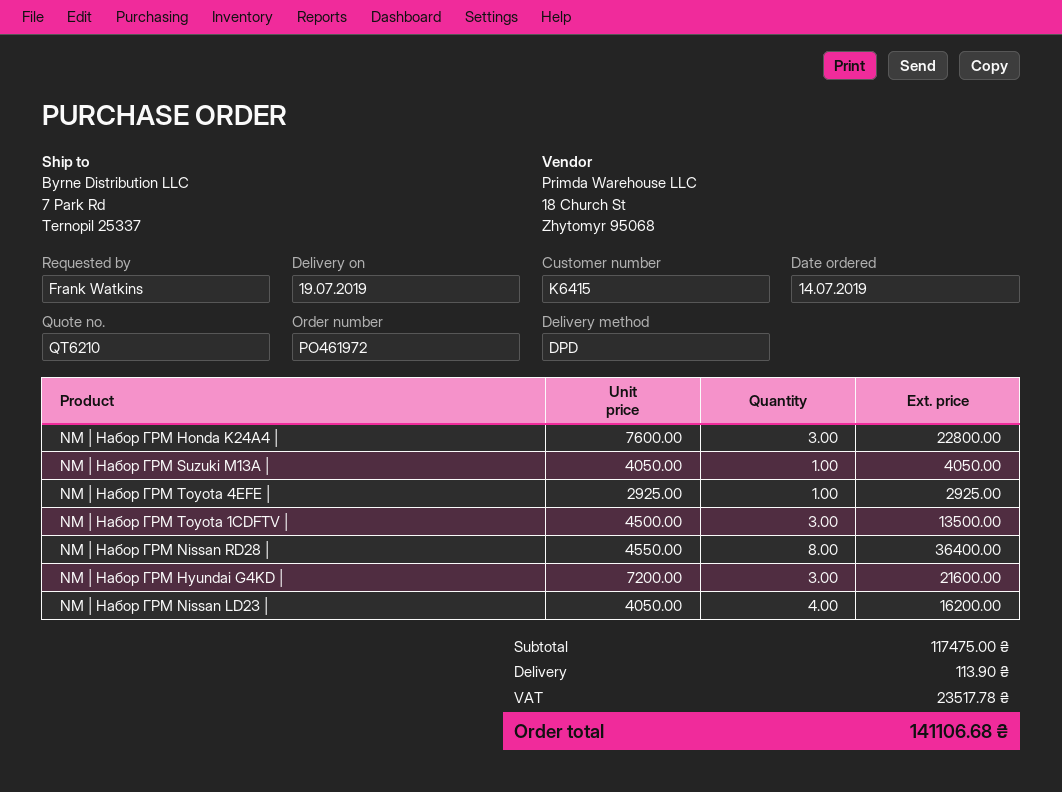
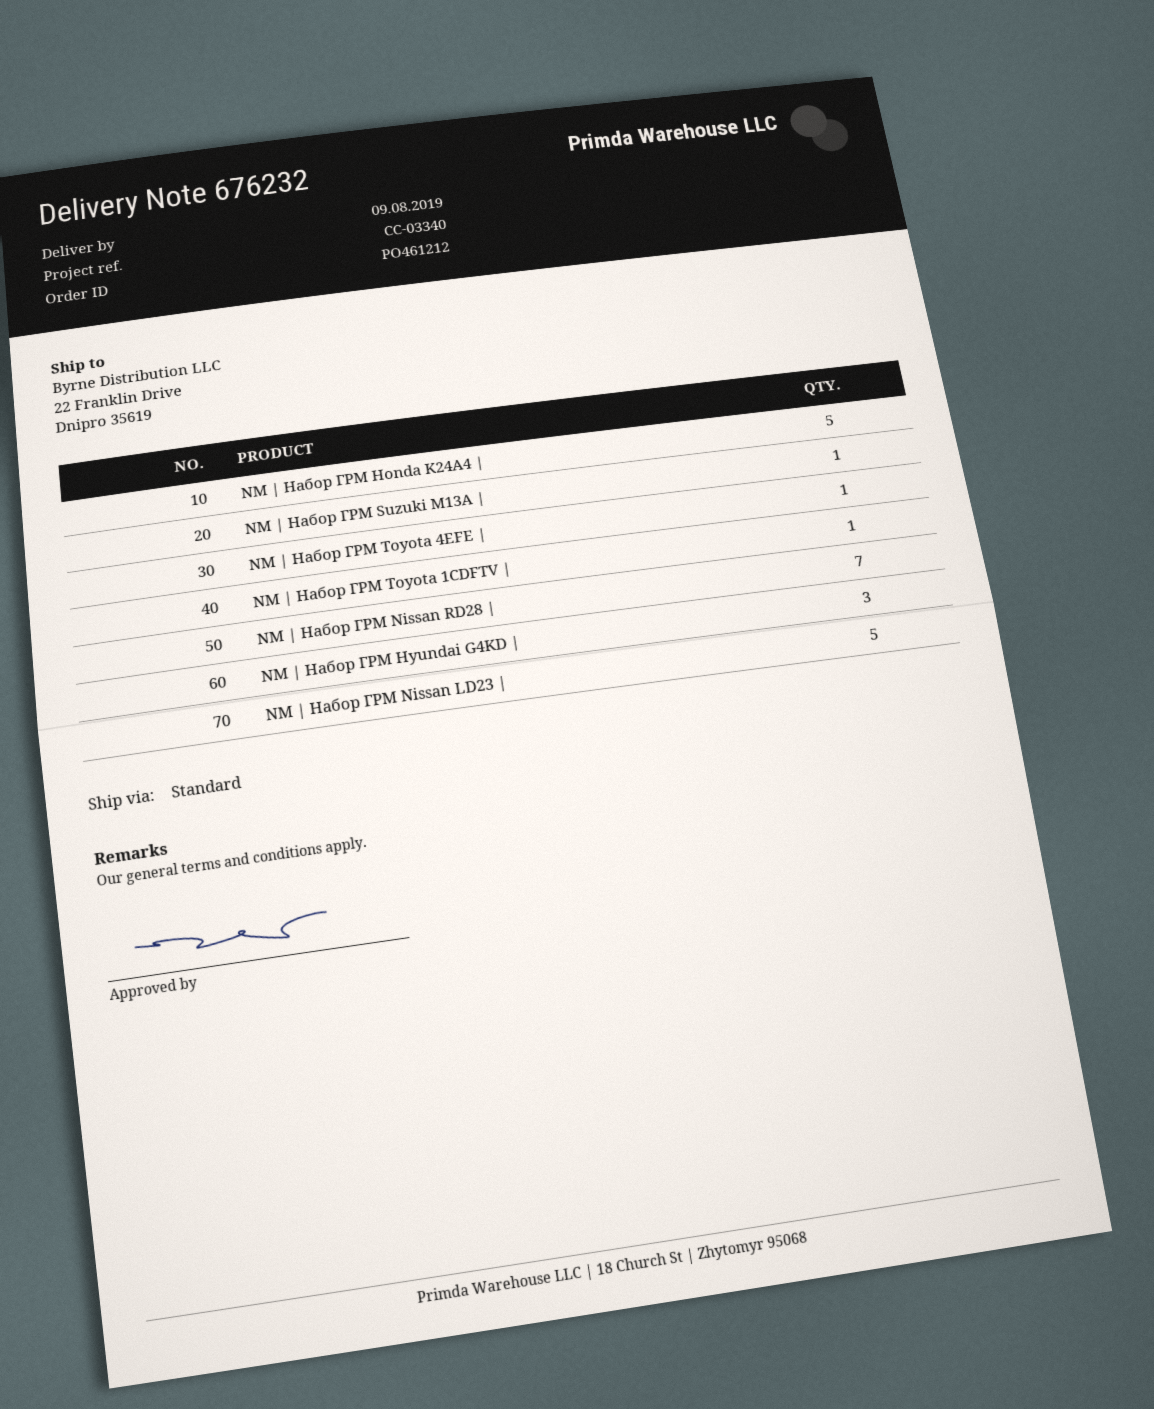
order number: PO461972 -> PO461212
delivery date: 2019-07-19 -> 2019-08-09
shipping method: DPD -> standard
ship to: 7 Park Rd, Ternopil 25337 -> 22 Franklin Drive, Dnipro 35619
NM | Набор ГРМ Honda K24A4 |: 3 -> 5
NM | Набор ГРМ Toyota 1CDFTV |: 3 -> 1
NM | Набор ГРМ Nissan RD28 |: 8 -> 7
NM | Набор ГРМ Nissan LD23 |: 4 -> 5

